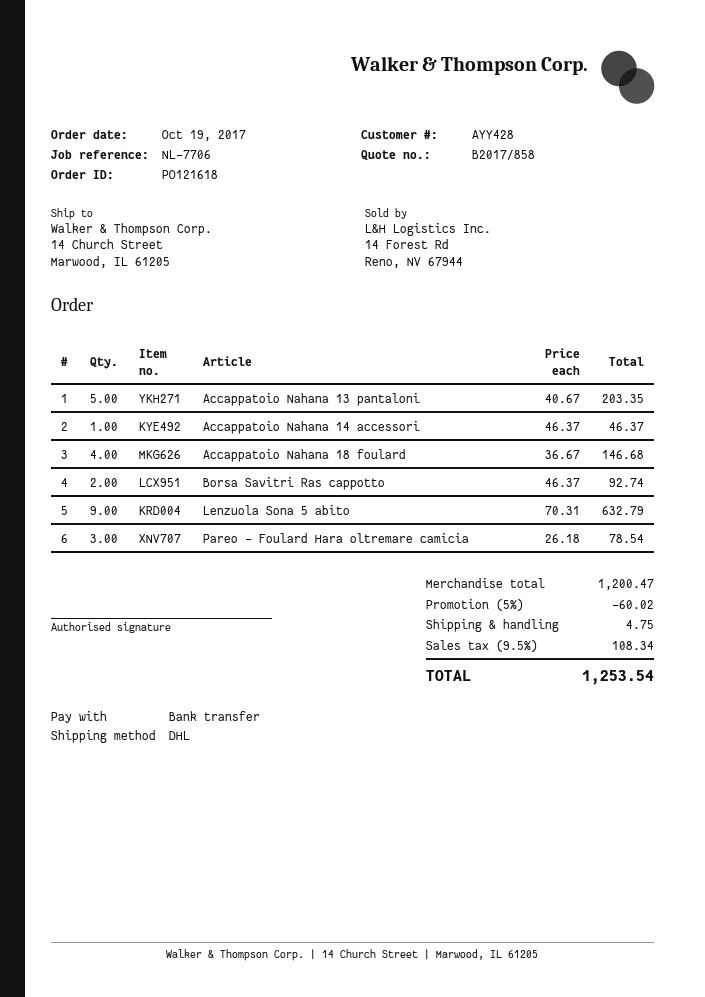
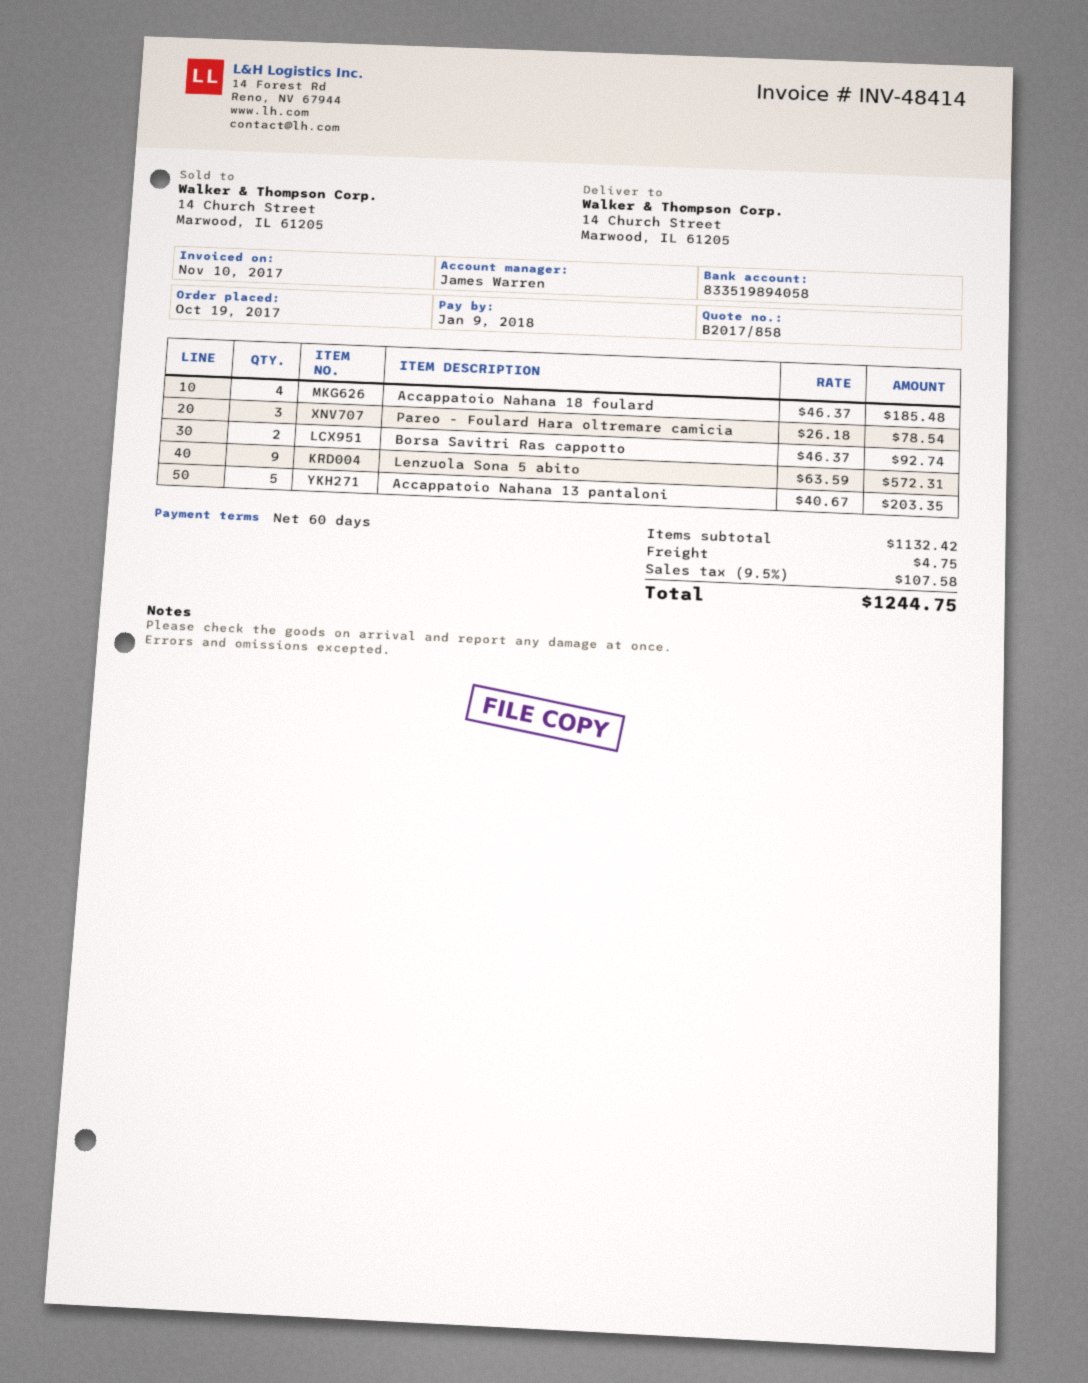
Accappatoio Nahana 14 accessori: 1 x 46.37 = 46.37 -> none
Accappatoio Nahana 18 foulard: 4 x 36.67 = 146.68 -> 4 x 46.37 = 185.48
Lenzuola Sona 5 abito: 9 x 70.31 = 632.79 -> 9 x 63.59 = 572.31
subtotal: 1200.47 -> 1132.42
discount: 5% = 60.02 -> none
tax: 9.5% = 108.34 -> 9.5% = 107.58
total: 1253.54 -> 1244.75

